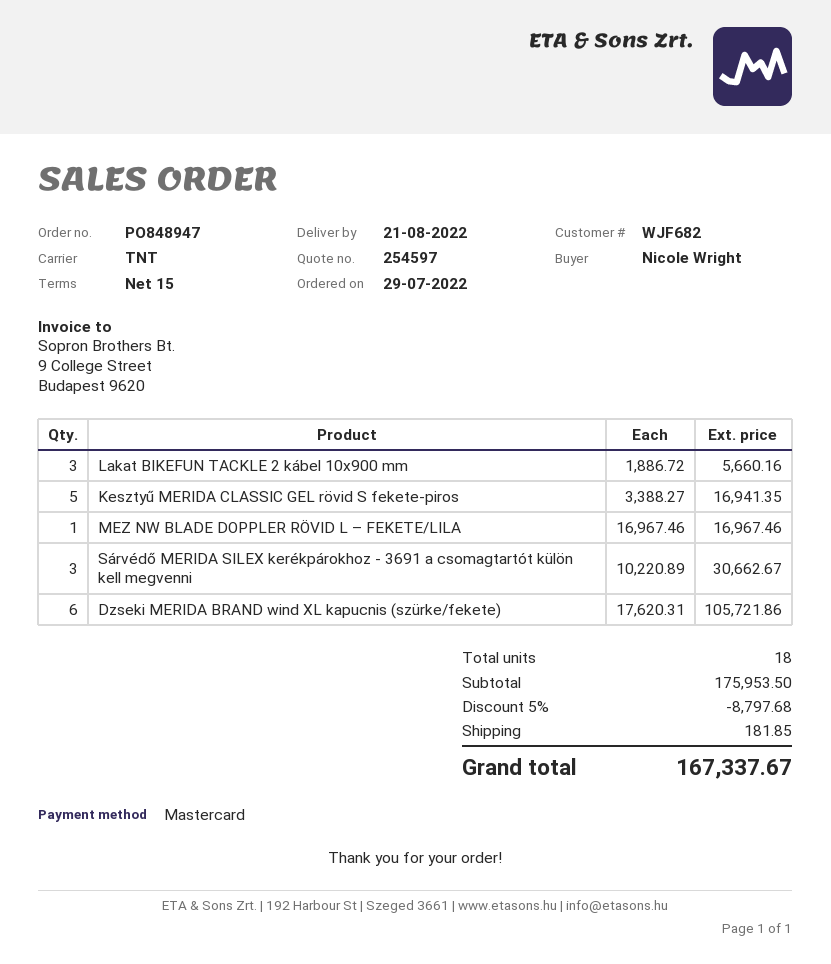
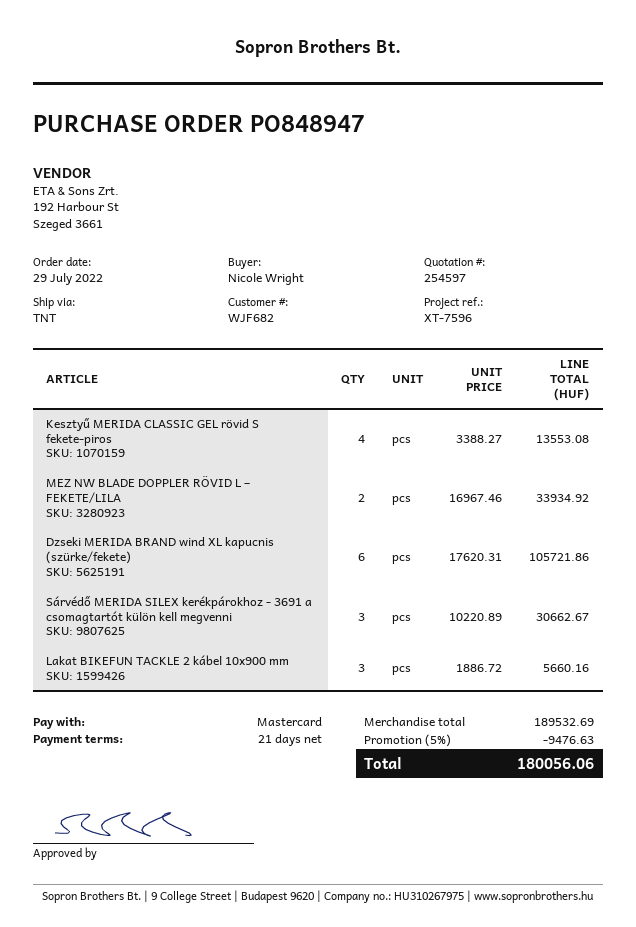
payment terms: 15 days -> 21 days
Kesztyű MERIDA CLASSIC GEL rövid S fekete-piros: 5 x 3388.27 = 16941.35 -> 4 x 3388.27 = 13553.08
MEZ NW BLADE DOPPLER RÖVID L – FEKETE/LILA: 1 x 16967.46 = 16967.46 -> 2 x 16967.46 = 33934.92
subtotal: 175953.50 -> 189532.69
discount: 5% = 8797.68 -> 5% = 9476.63
shipping: 181.85 -> none
total: 167337.67 -> 180056.06

